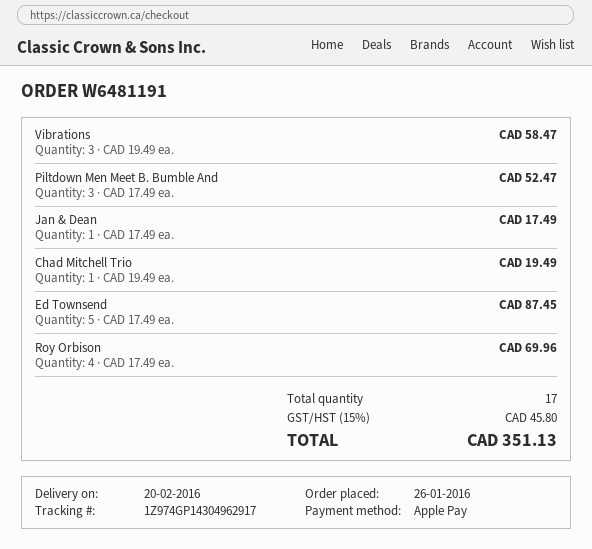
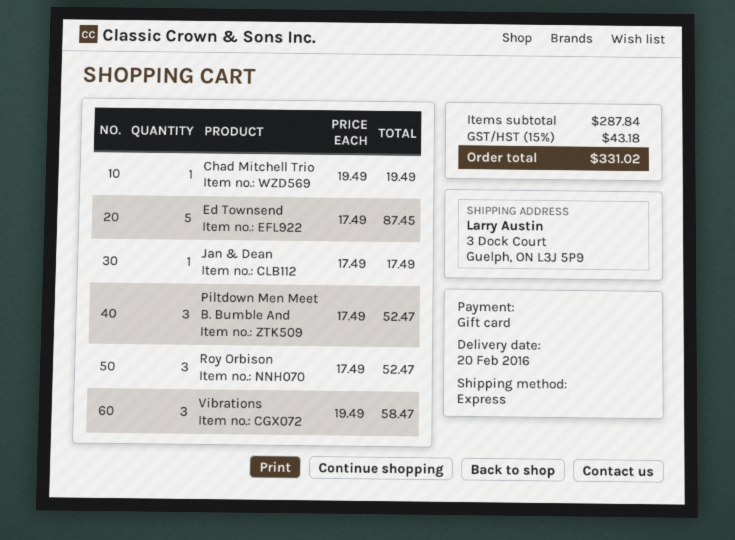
payment method: Apple Pay -> gift card
Roy Orbison: 4 x 17.49 = 69.96 -> 3 x 17.49 = 52.47
tax: 15% = 45.80 -> 15% = 43.18
total: 351.13 -> 331.02

